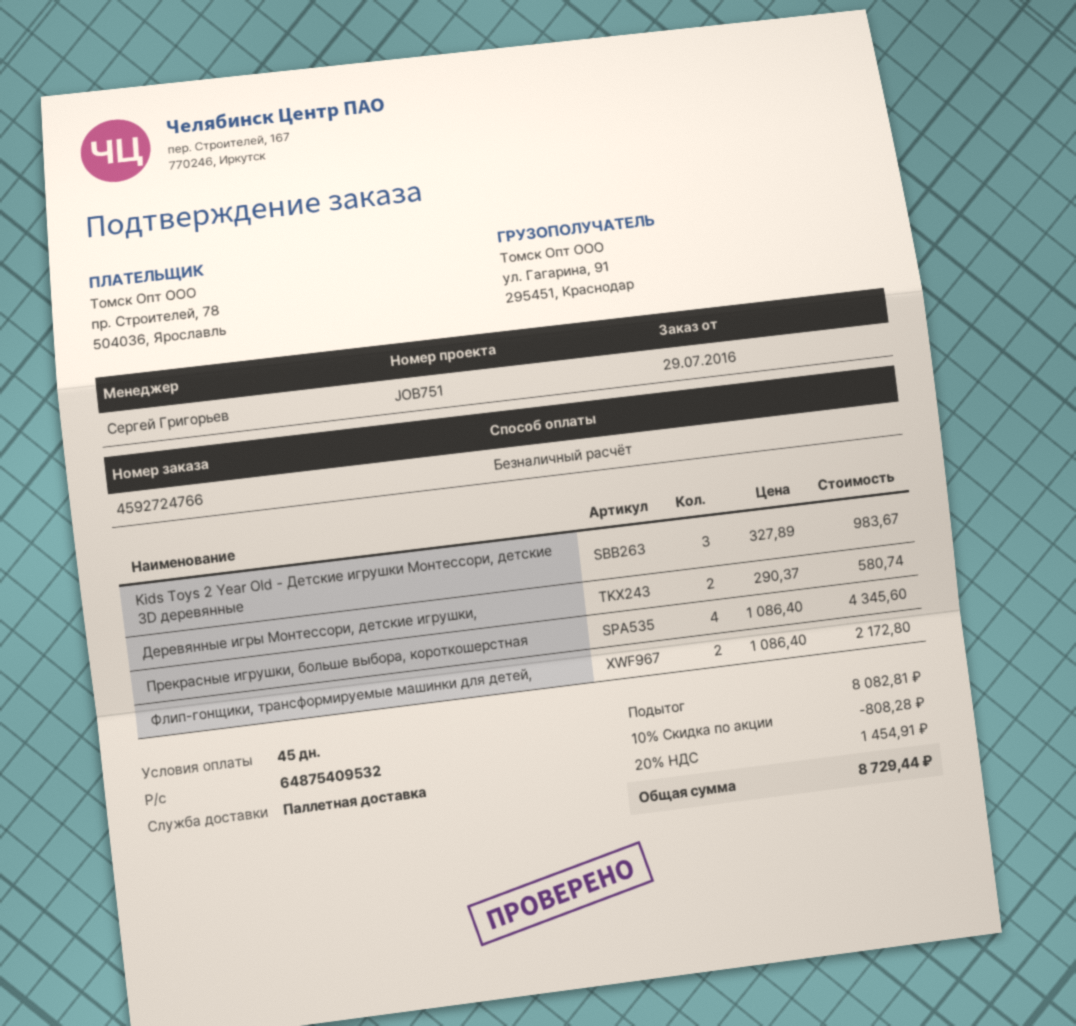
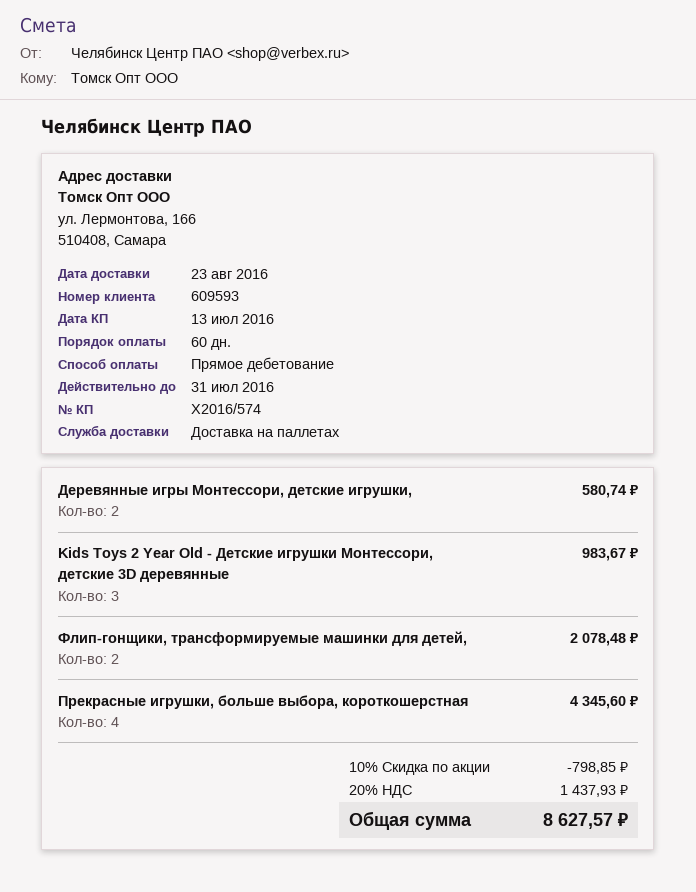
payment terms: 45 days -> 60 days
payment method: bank transfer -> direct debit
ship to: ул. Гагарина, 91, 295451, Краснодар -> ул. Лермонтова, 166, 510408, Самара
Флип-гонщики, трансформируемые машинки для детей,: 2 for 2172.80 -> 2 for 2078.48
discount: 10% = 808.28 -> 10% = 798.85
tax: 20% = 1454.91 -> 20% = 1437.93
total: 8729.44 -> 8627.57

